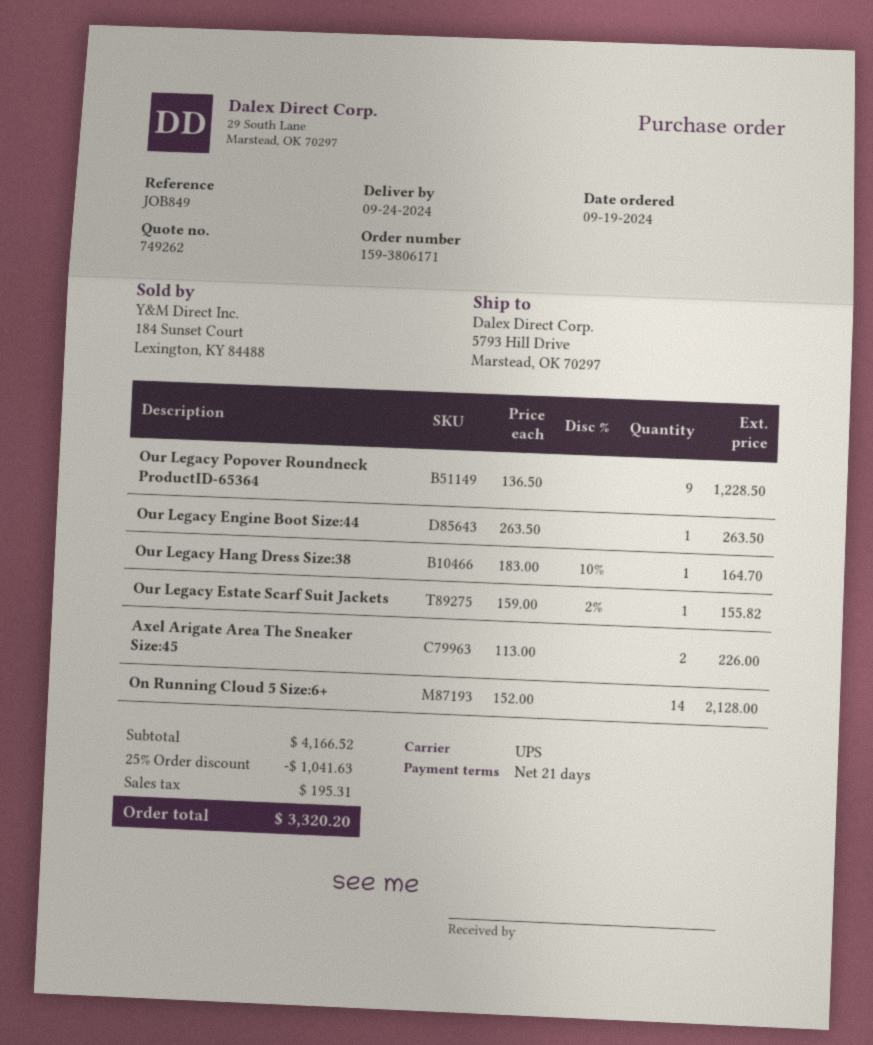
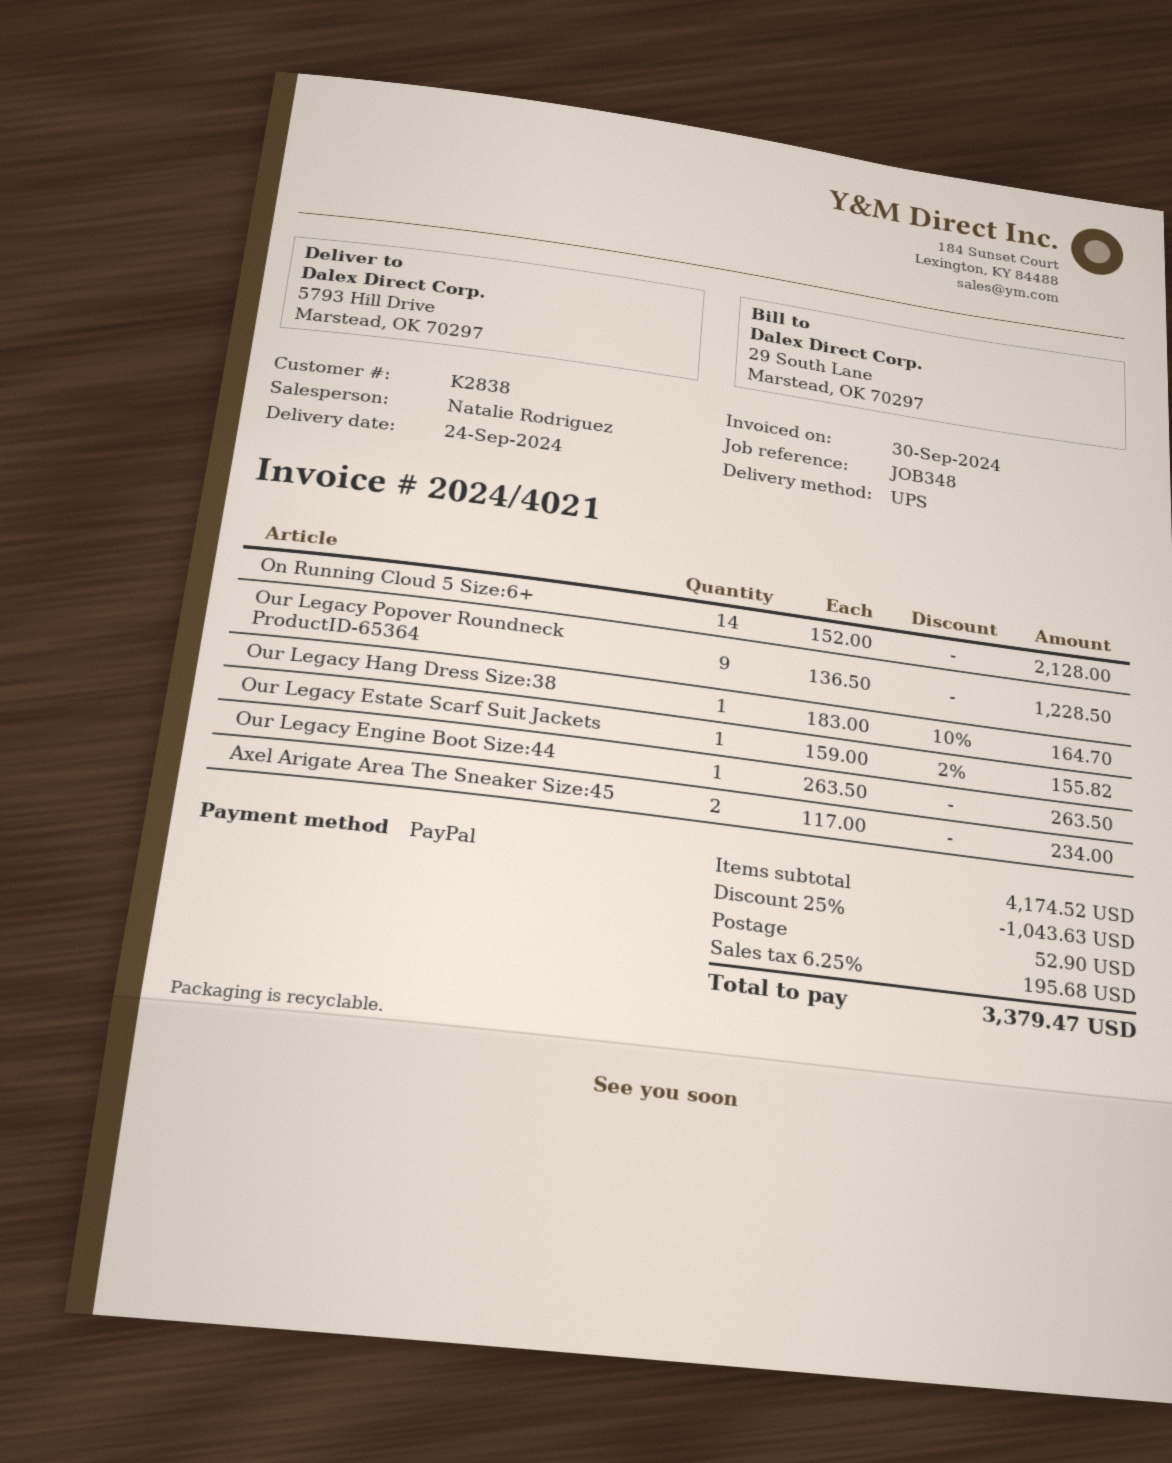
reference: JOB849 -> JOB348
Axel Arigate Area The Sneaker Size:45: 2 x 113.00 = 226.00 -> 2 x 117.00 = 234.00
subtotal: 4166.52 -> 4174.52
discount: 25% = 1041.63 -> 25% = 1043.63
shipping: none -> 52.90
tax: 195.31 -> 195.68
total: 3320.20 -> 3379.47

